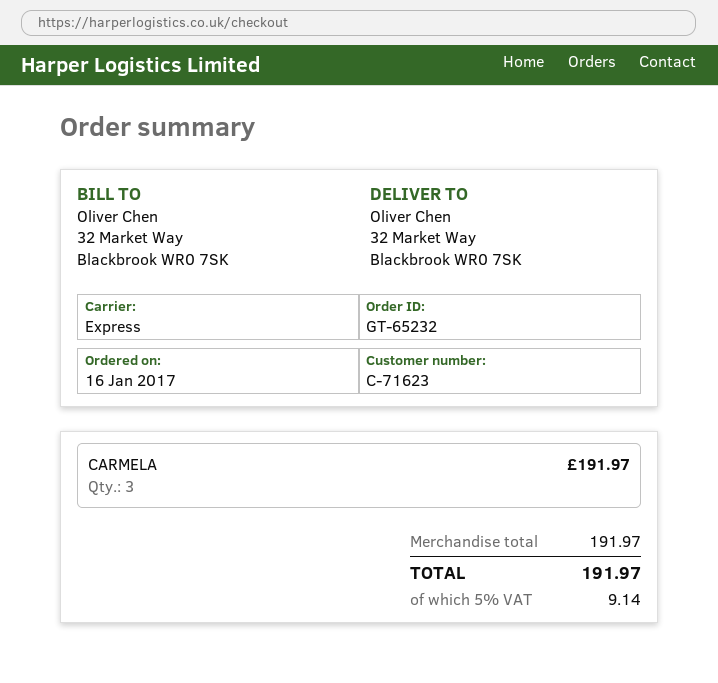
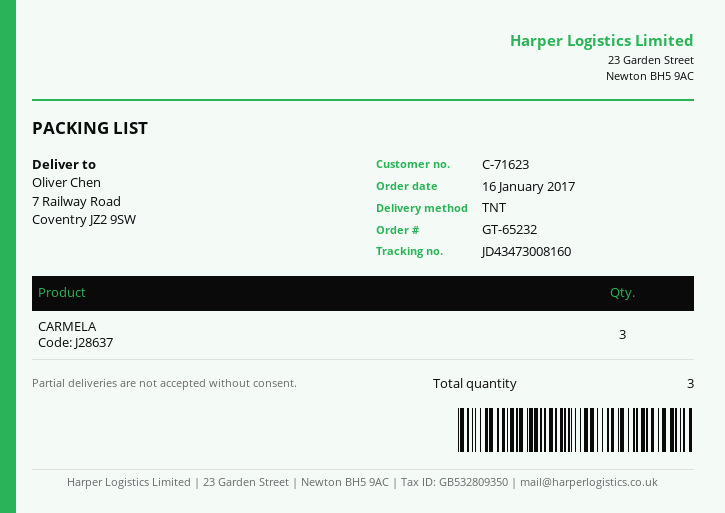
shipping method: express -> TNT
ship to: 32 Market Way, Blackbrook WR0 7SK -> 7 Railway Road, Coventry JZ2 9SW

